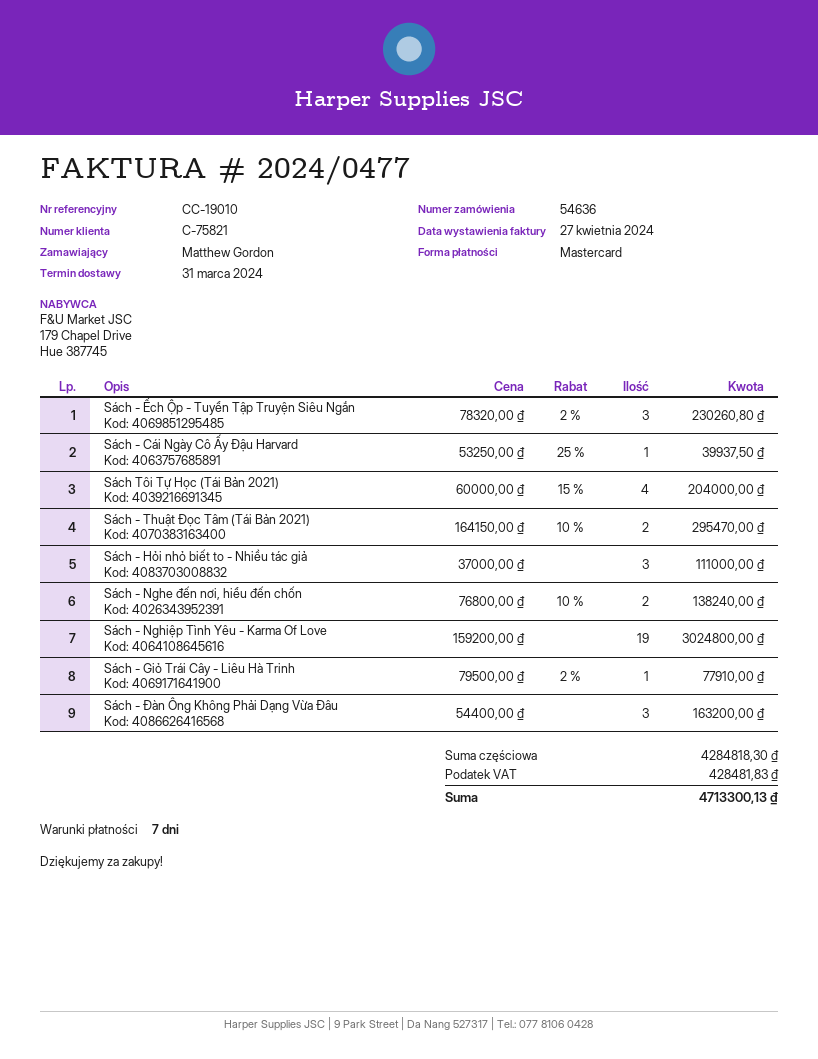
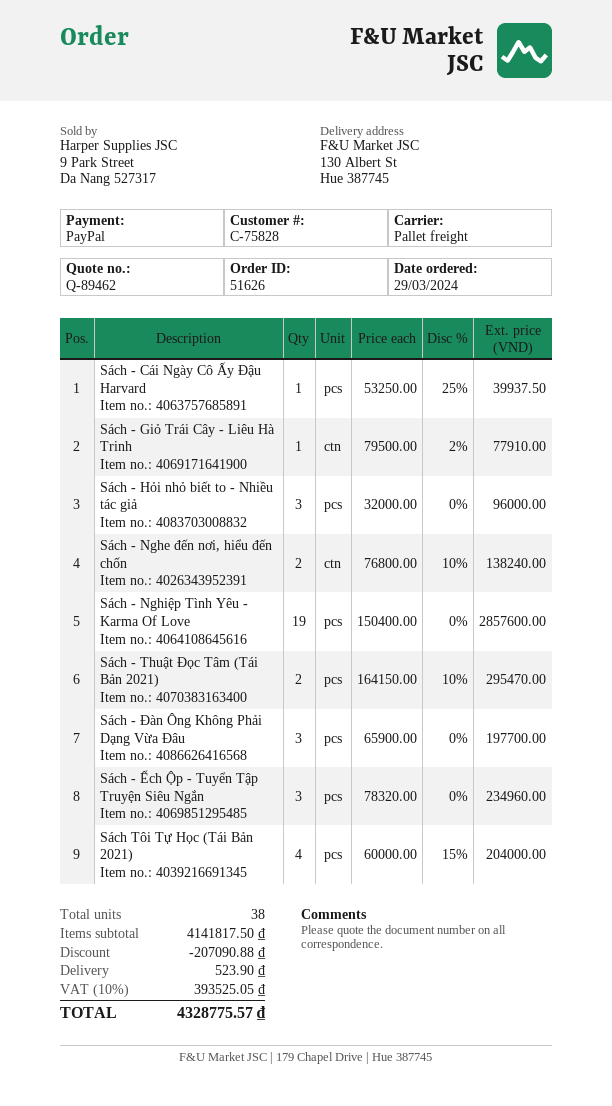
order number: 54636 -> 51626
customer number: C-75821 -> C-75828
payment method: Mastercard -> PayPal
Sách - Ếch Ộp - Tuyển Tập Truyện Siêu Ngắn: 3 x 78320.00 - 2% = 230260.80 -> 3 x 78320.00 = 234960.00
Sách - Hỏi nhỏ biết to - Nhiều tác giả: 3 x 37000.00 = 111000.00 -> 3 x 32000.00 = 96000.00
Sách - Nghiệp Tình Yêu - Karma Of Love: 19 x 159200.00 = 3024800.00 -> 19 x 150400.00 = 2857600.00
Sách - Đàn Ông Không Phải Dạng Vừa Đâu: 3 x 54400.00 = 163200.00 -> 3 x 65900.00 = 197700.00
subtotal: 4284818.30 -> 4141817.50
discount: none -> 207090.88
shipping: none -> 523.90
tax: 428481.83 -> 393525.05
total: 4713300.13 -> 4328775.57

